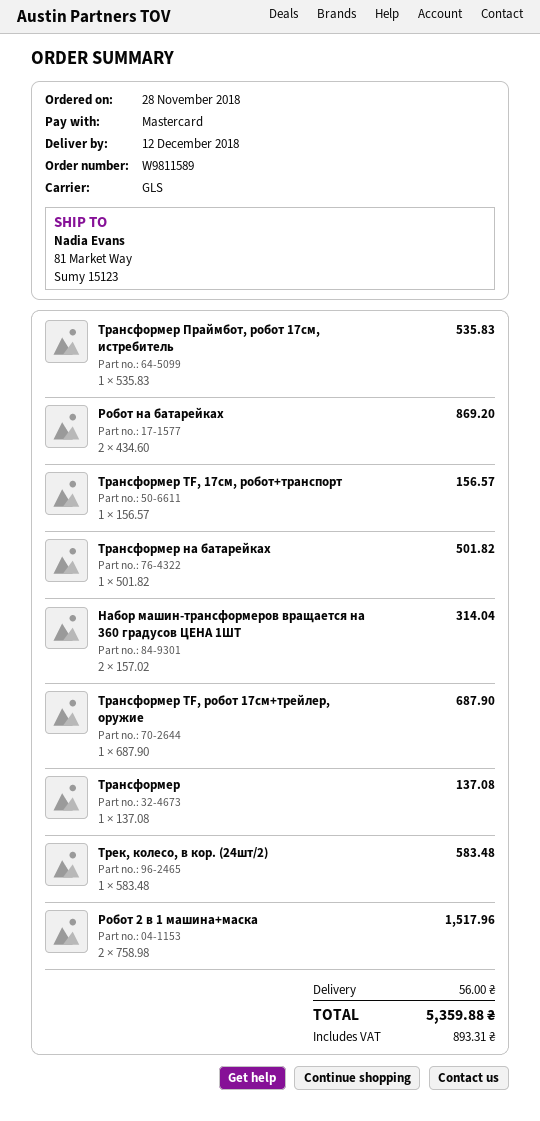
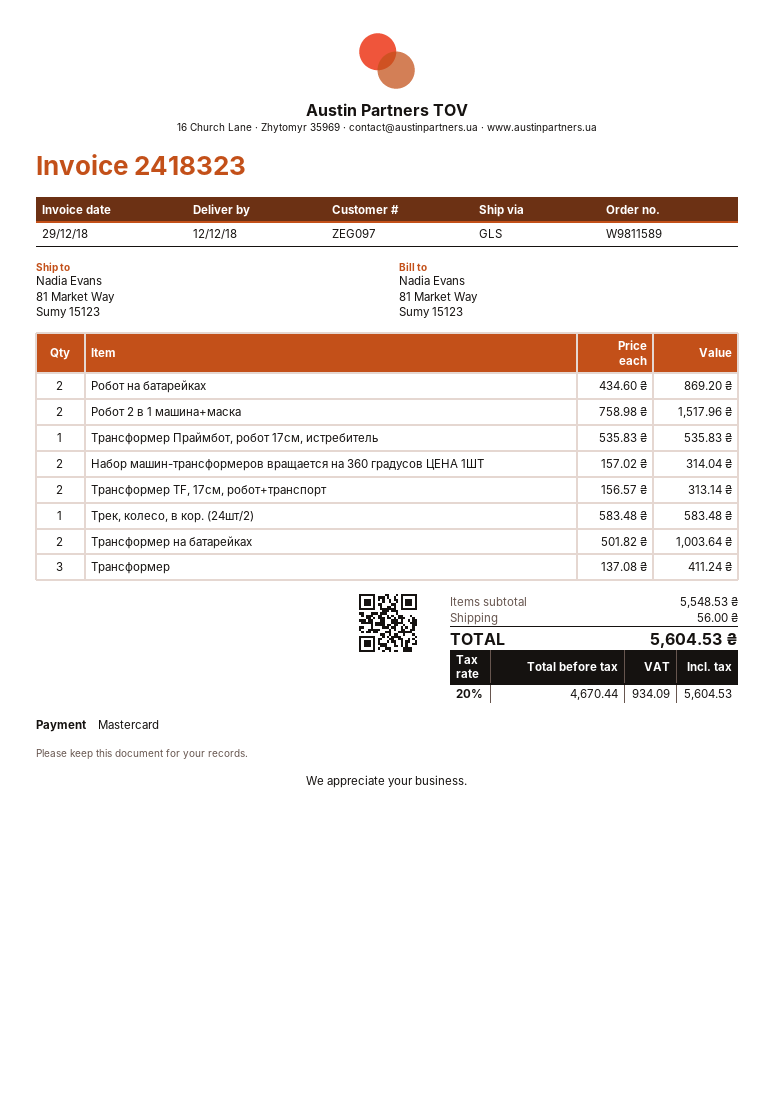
Трансформер TF, 17см, робот+транспорт: 1 x 156.57 = 156.57 -> 2 x 156.57 = 313.14
Трансформер на батарейках: 1 x 501.82 = 501.82 -> 2 x 501.82 = 1003.64
Трансформер TF, робот 17см+трейлер, оружие: 1 x 687.90 = 687.90 -> none
Трансформер: 1 x 137.08 = 137.08 -> 3 x 137.08 = 411.24
tax: 893.31 -> 934.09
total: 5359.88 -> 5604.53

